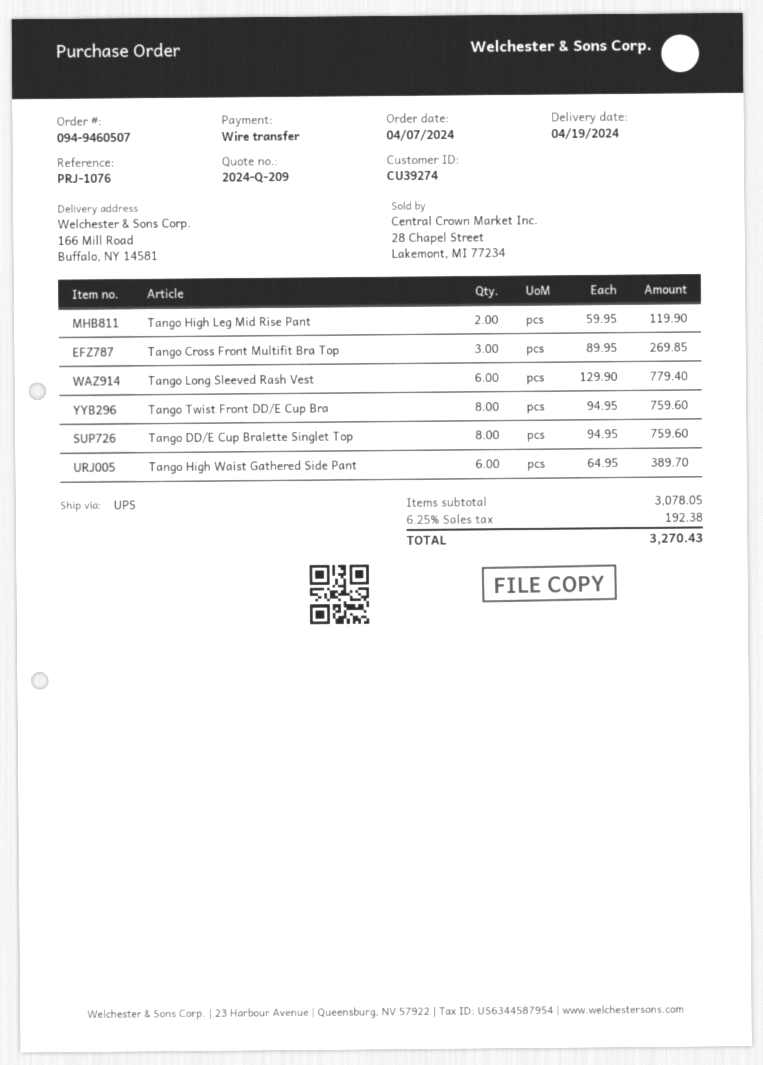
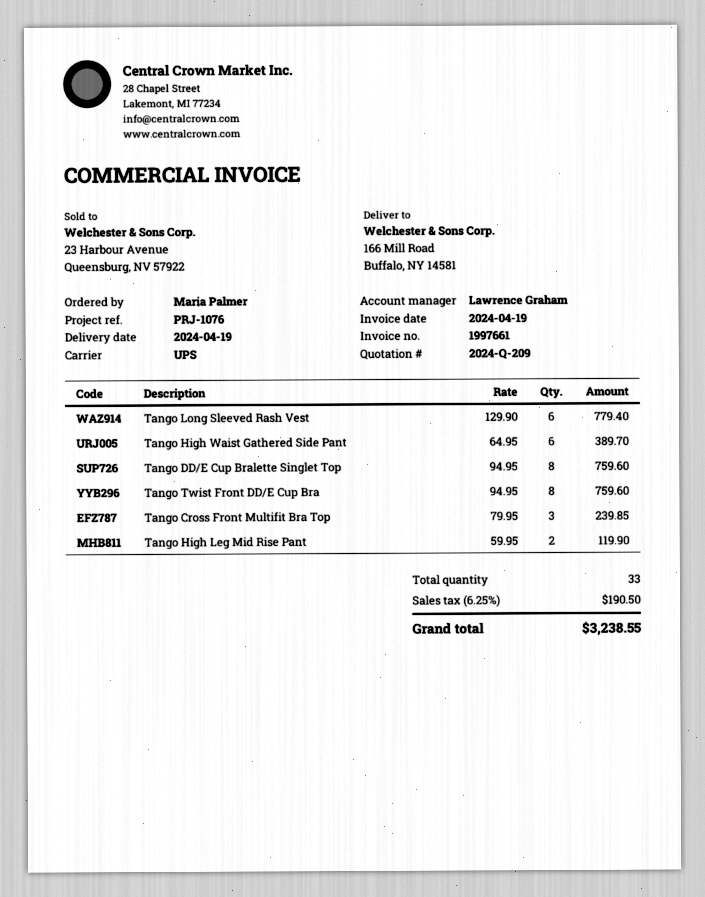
Tango Cross Front Multifit Bra Top: 3 x 89.95 = 269.85 -> 3 x 79.95 = 239.85
tax: 6.25% = 192.38 -> 6.25% = 190.50
total: 3270.43 -> 3238.55

